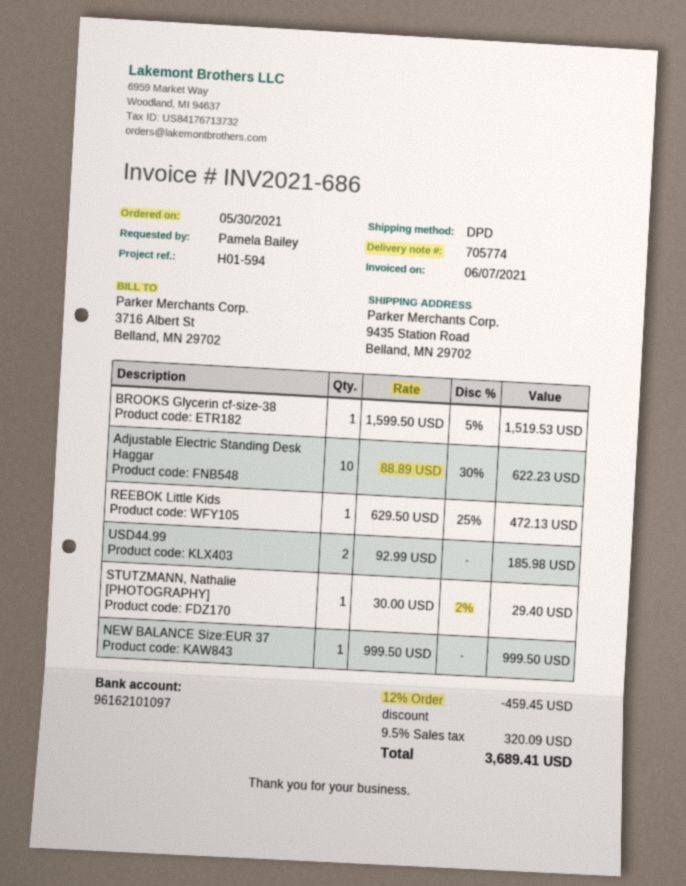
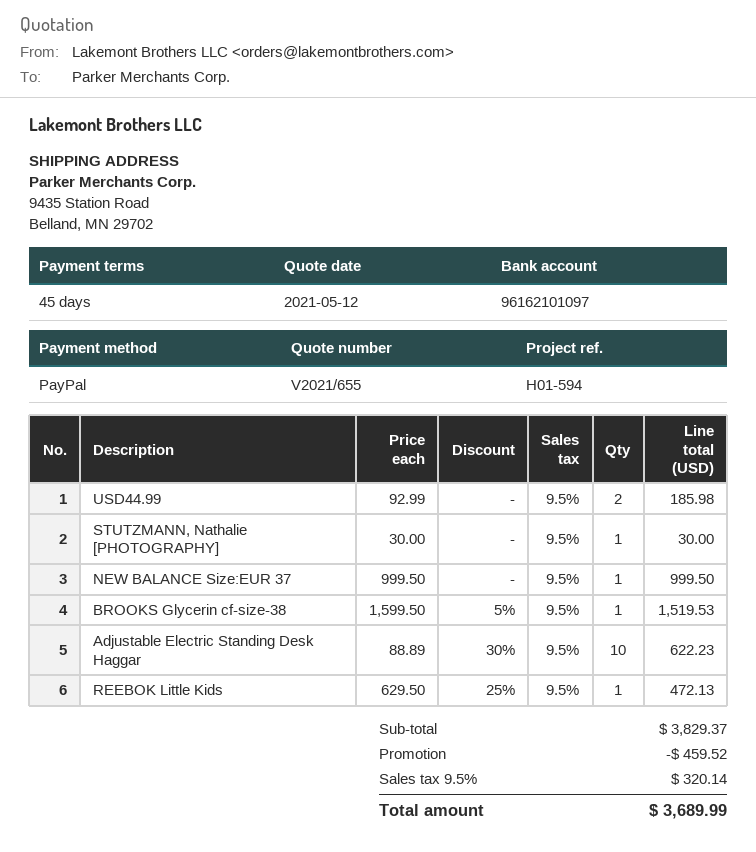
STUTZMANN, Nathalie [PHOTOGRAPHY]: 1 x 30.00 - 2% = 29.40 -> 1 x 30.00 = 30.00
discount: 459.45 -> 459.52
tax: 9.5% = 320.09 -> 9.5% = 320.14
total: 3689.41 -> 3689.99

